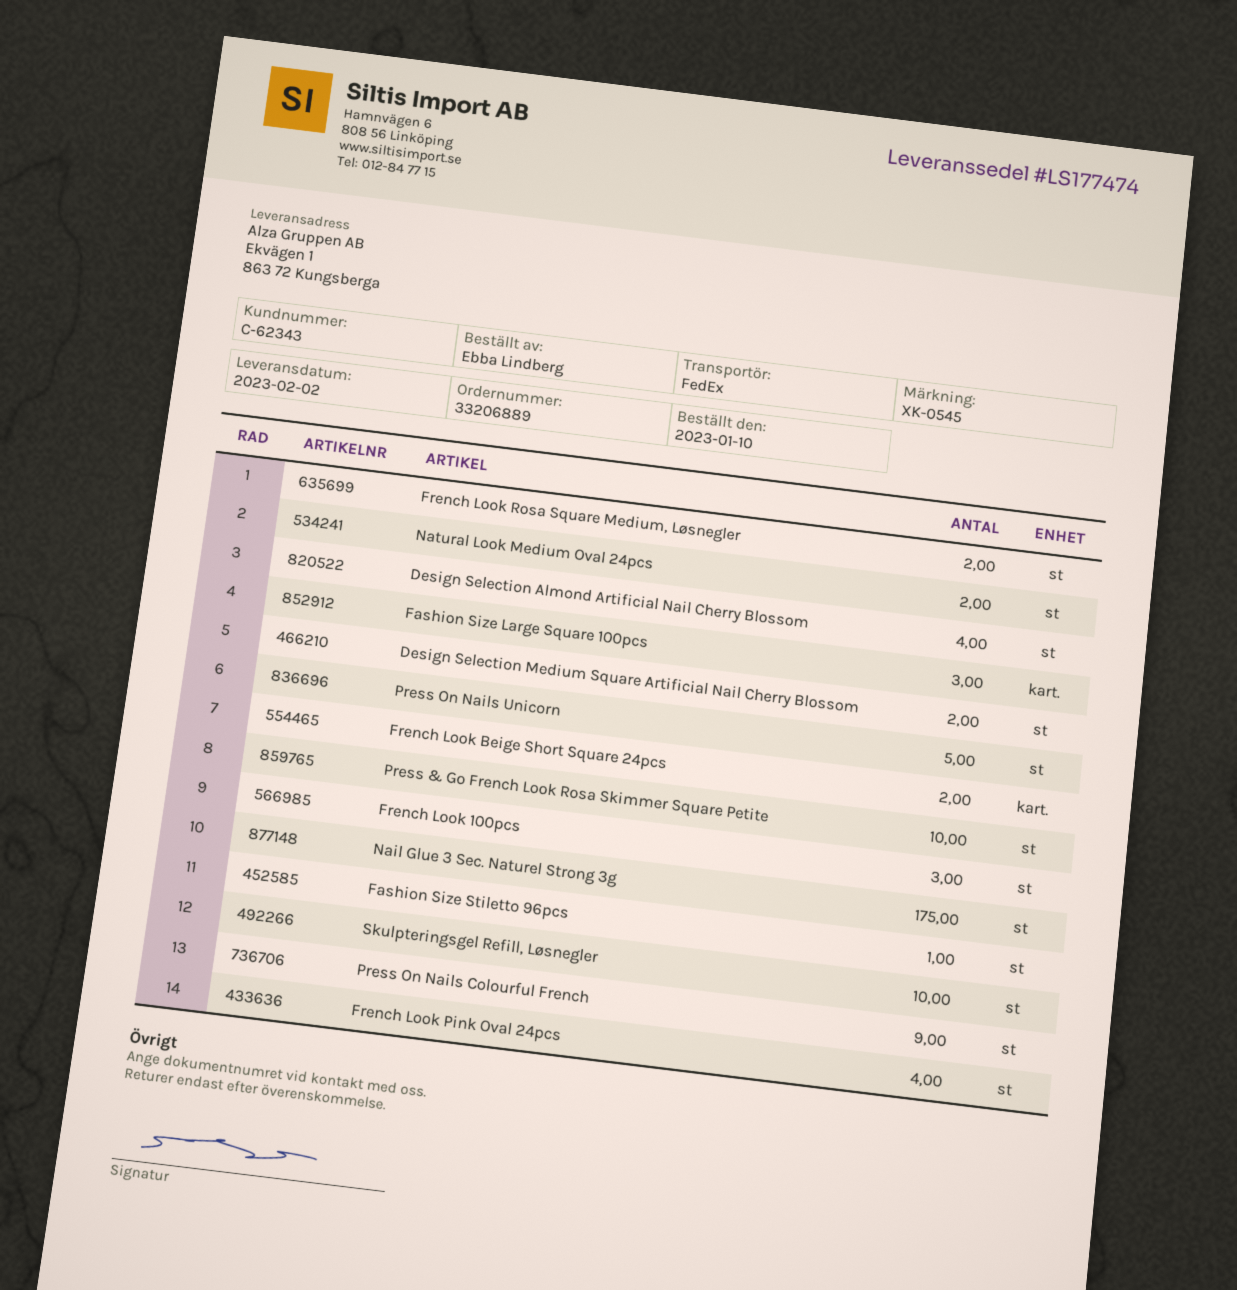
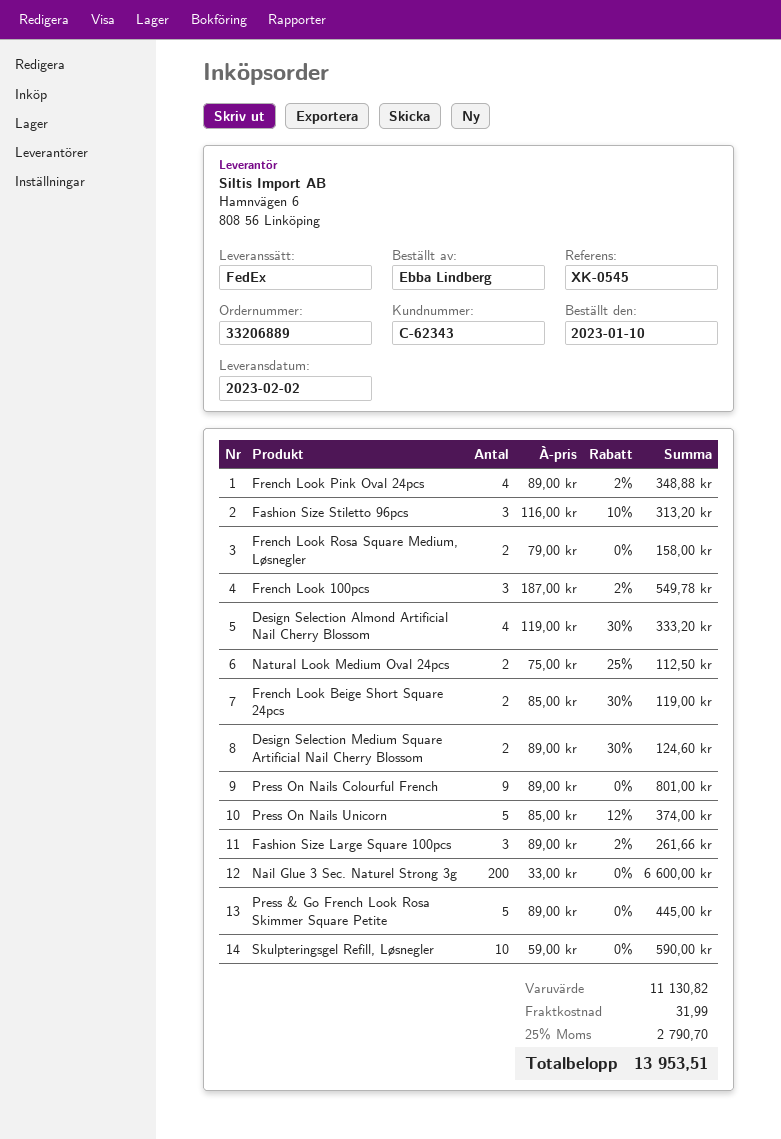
Press & Go French Look Rosa Skimmer Square Petite: 10 -> 5
Nail Glue 3 Sec. Naturel Strong 3g: 175 -> 200
Fashion Size Stiletto 96pcs: 1 -> 3

